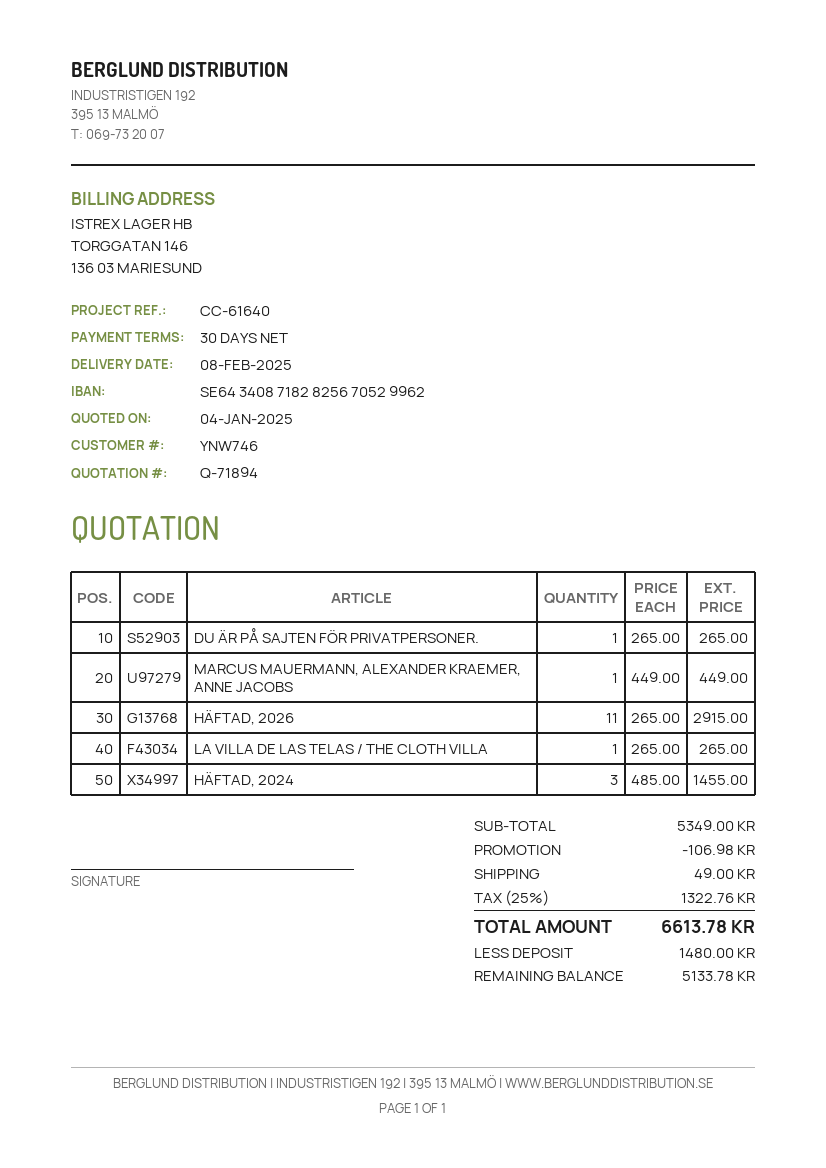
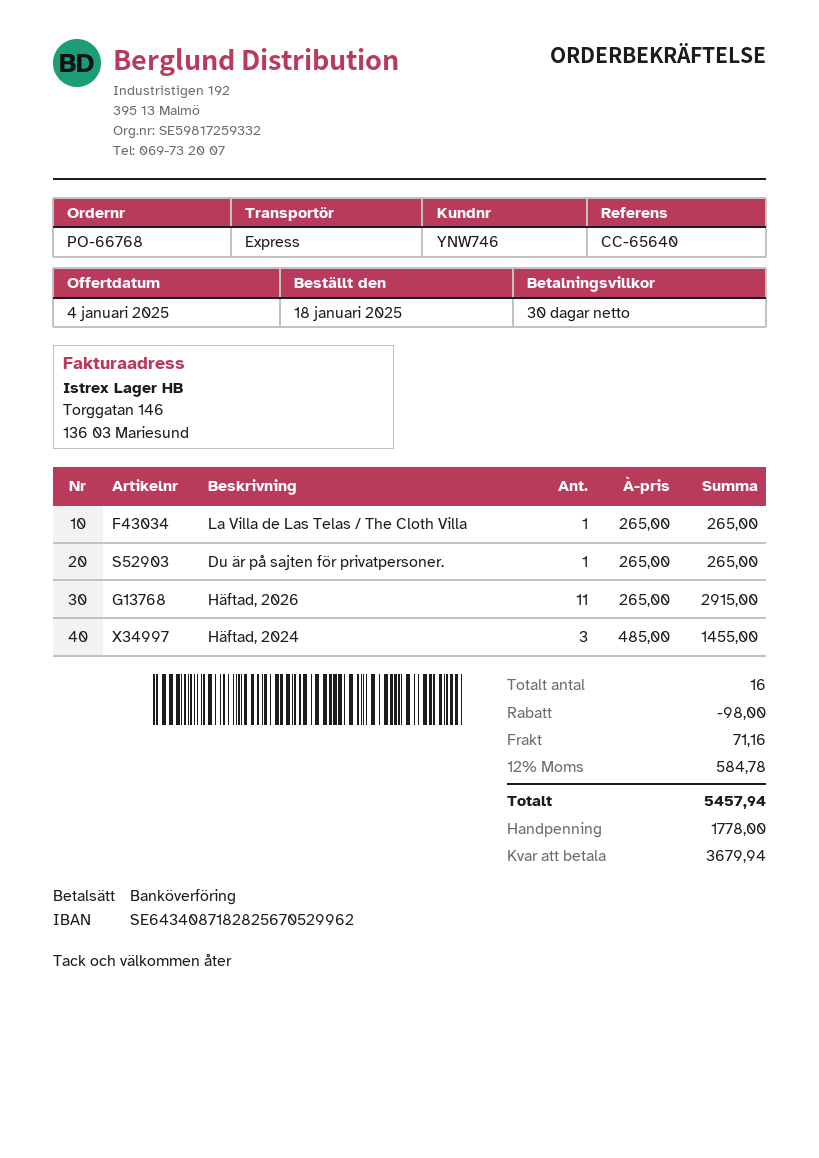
reference: CC-61640 -> CC-65640
MARCUS MAUERMANN, ALEXANDER KRAEMER, ANNE JACOBS: 1 x 449.00 = 449.00 -> none
discount: 106.98 -> 98.00
shipping: 49.00 -> 71.16
tax: 25% = 1322.76 -> 12% = 584.78
total: 6613.78 -> 5457.94
deposit: 1480.00 -> 1778.00
balance: 5133.78 -> 3679.94

